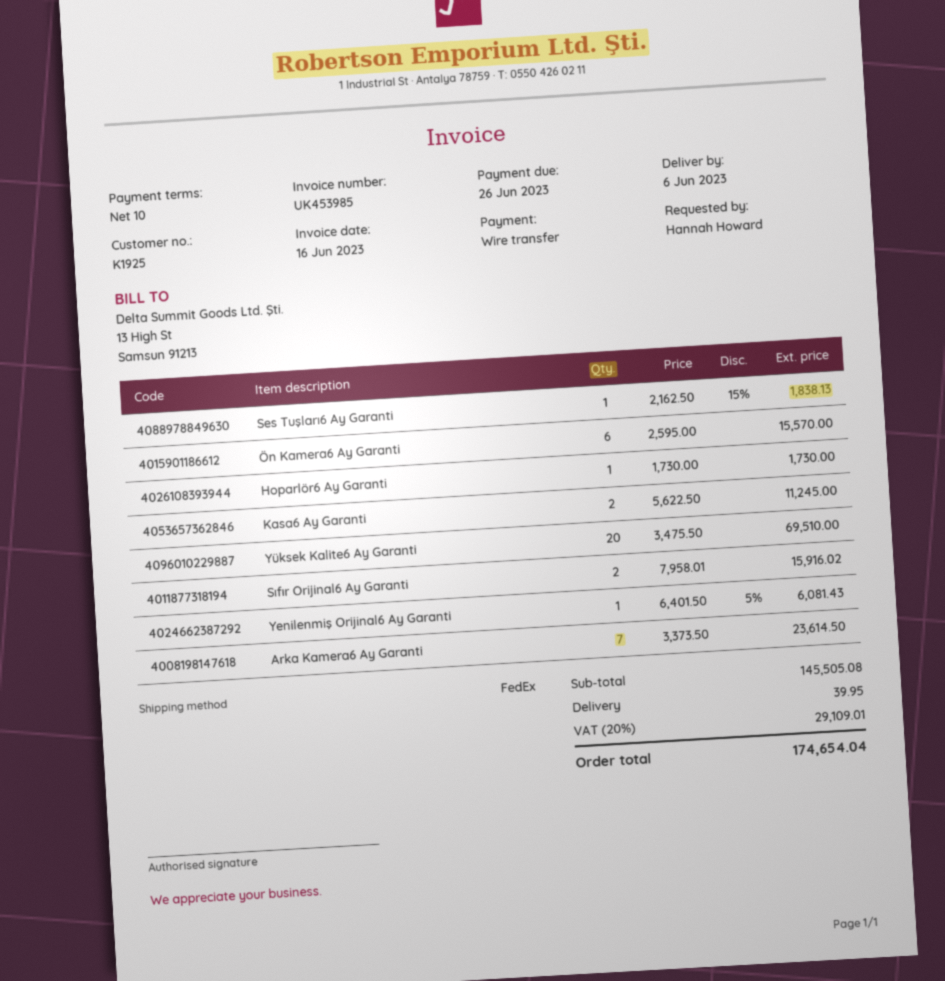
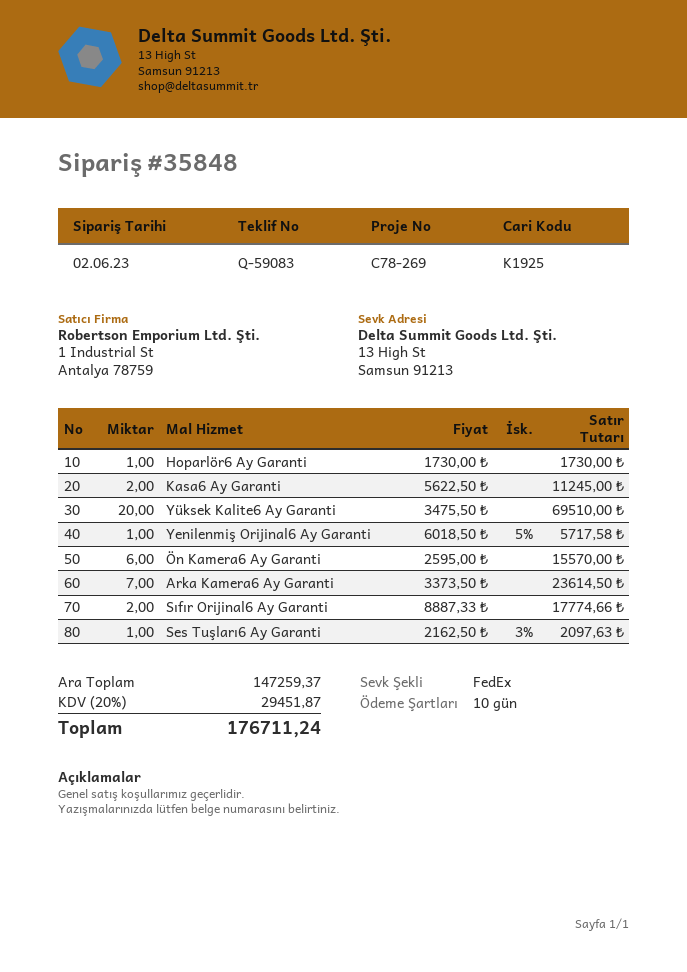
Ses Tuşları6 Ay Garanti: 1 x 2162.50 - 15% = 1838.13 -> 1 x 2162.50 - 3% = 2097.63
Sıfır Orijinal6 Ay Garanti: 2 x 7958.01 = 15916.02 -> 2 x 8887.33 = 17774.66
Yenilenmiş Orijinal6 Ay Garanti: 1 x 6401.50 - 5% = 6081.43 -> 1 x 6018.50 - 5% = 5717.58
subtotal: 145505.08 -> 147259.37
shipping: 39.95 -> none
tax: 20% = 29109.01 -> 20% = 29451.87
total: 174654.04 -> 176711.24

